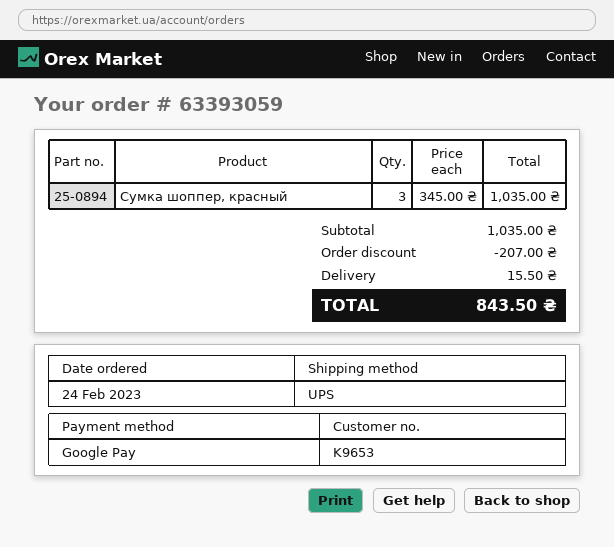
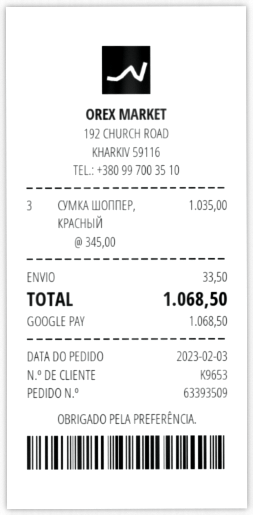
order number: 63393059 -> 63393509
order date: 2023-02-24 -> 2023-02-03
discount: 207.00 -> none
shipping: 15.50 -> 33.50
total: 843.50 -> 1068.50

